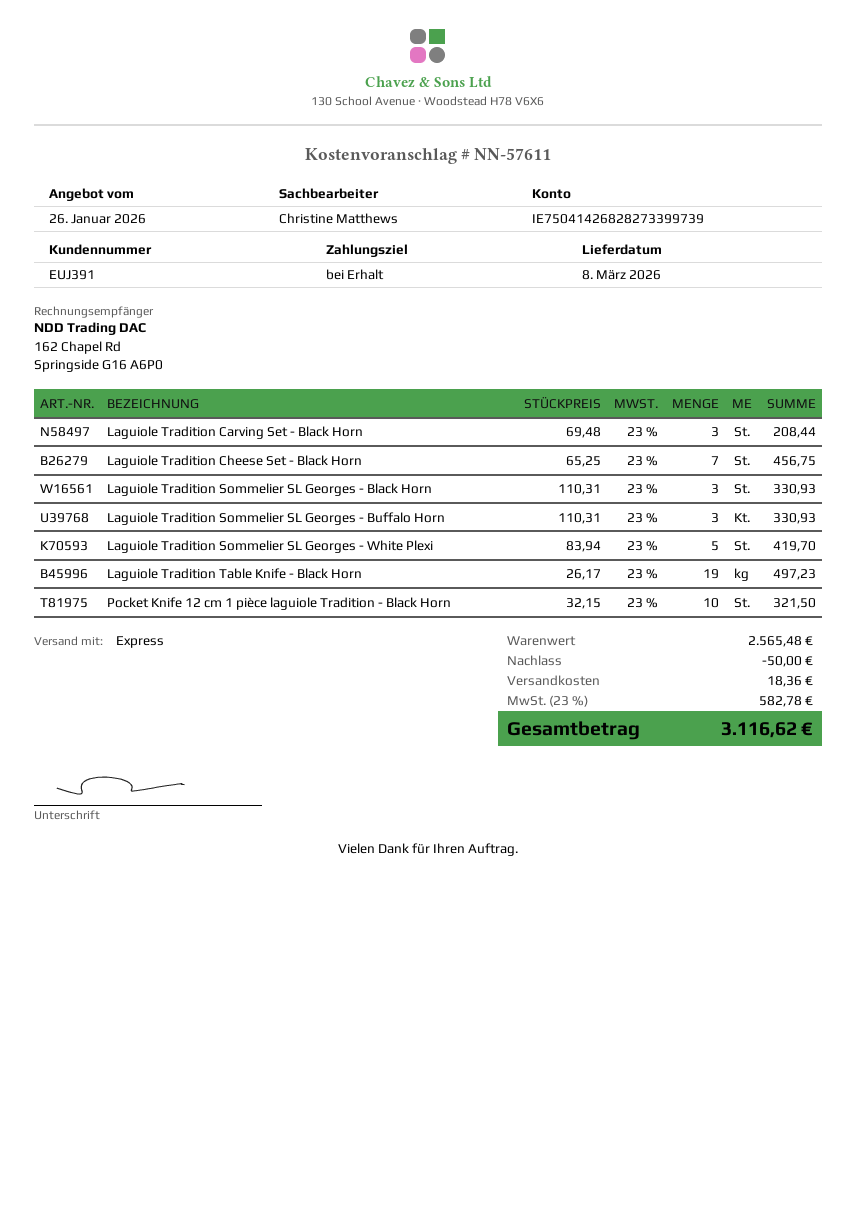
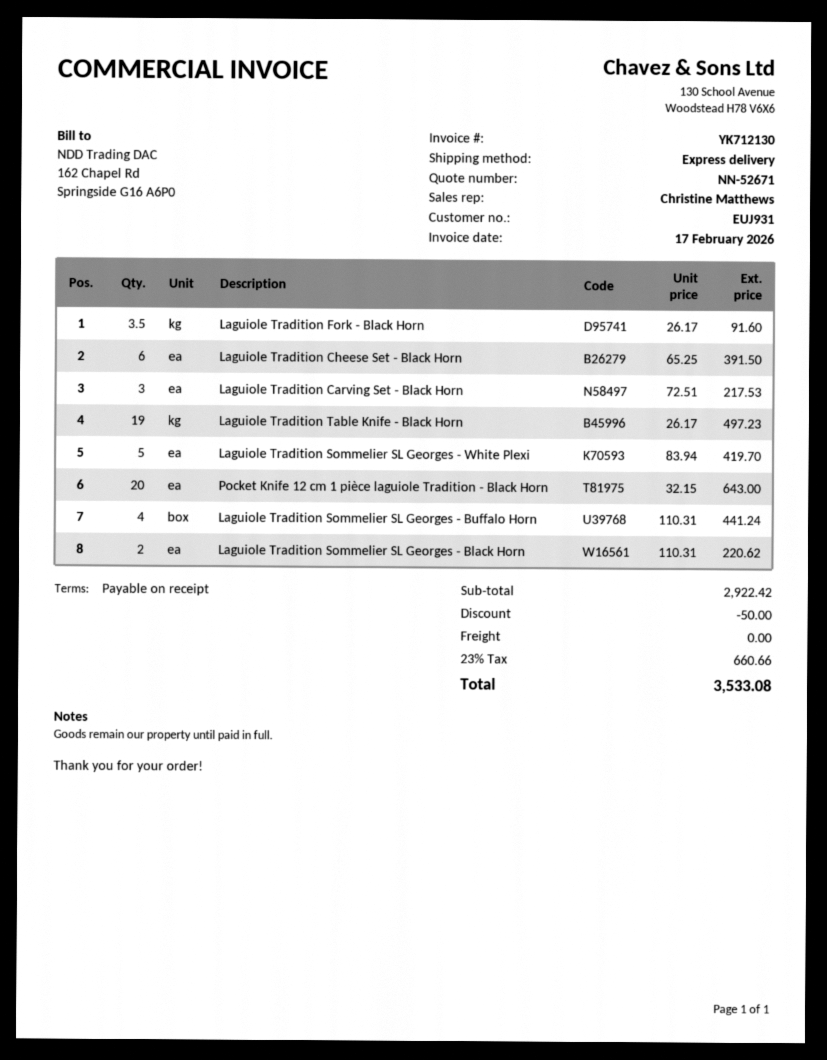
quote number: NN-57611 -> NN-52671
customer number: EUJ391 -> EUJ931
Laguiole Tradition Carving Set - Black Horn: 3 x 69.48 = 208.44 -> 3 x 72.51 = 217.53
Laguiole Tradition Cheese Set - Black Horn: 7 x 65.25 = 456.75 -> 6 x 65.25 = 391.50
Laguiole Tradition Sommelier SL Georges - Black Horn: 3 x 110.31 = 330.93 -> 2 x 110.31 = 220.62
Laguiole Tradition Sommelier SL Georges - Buffalo Horn: 3 x 110.31 = 330.93 -> 4 x 110.31 = 441.24
Pocket Knife 12 cm 1 pièce laguiole Tradition - Black Horn: 10 x 32.15 = 321.50 -> 20 x 32.15 = 643.00
Laguiole Tradition Fork - Black Horn: none -> 3.5 x 26.17 = 91.60
subtotal: 2565.48 -> 2922.42
shipping: 18.36 -> 0.00
tax: 23% = 582.78 -> 23% = 660.66
total: 3116.62 -> 3533.08

